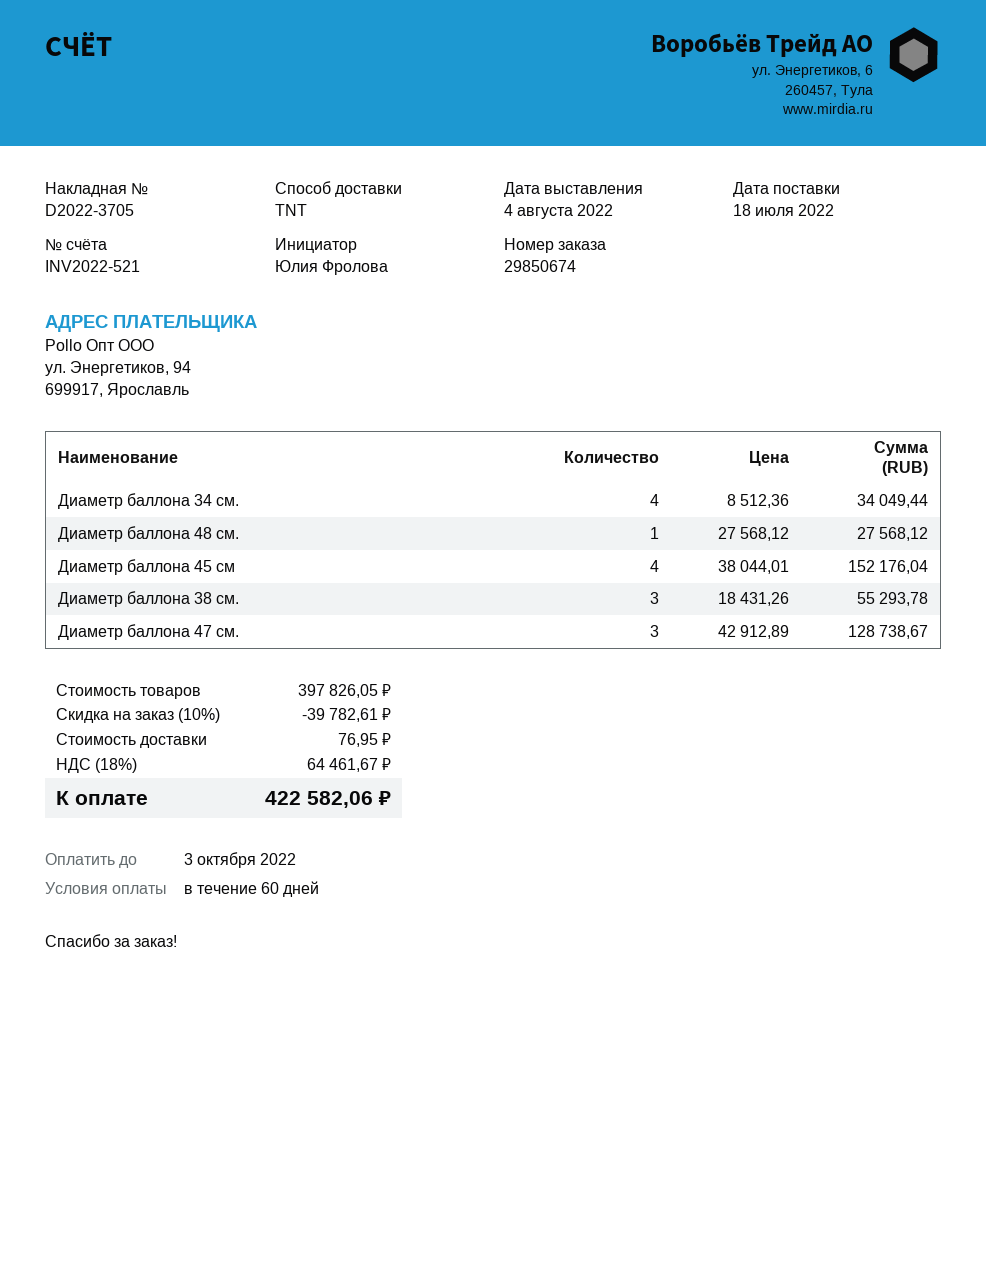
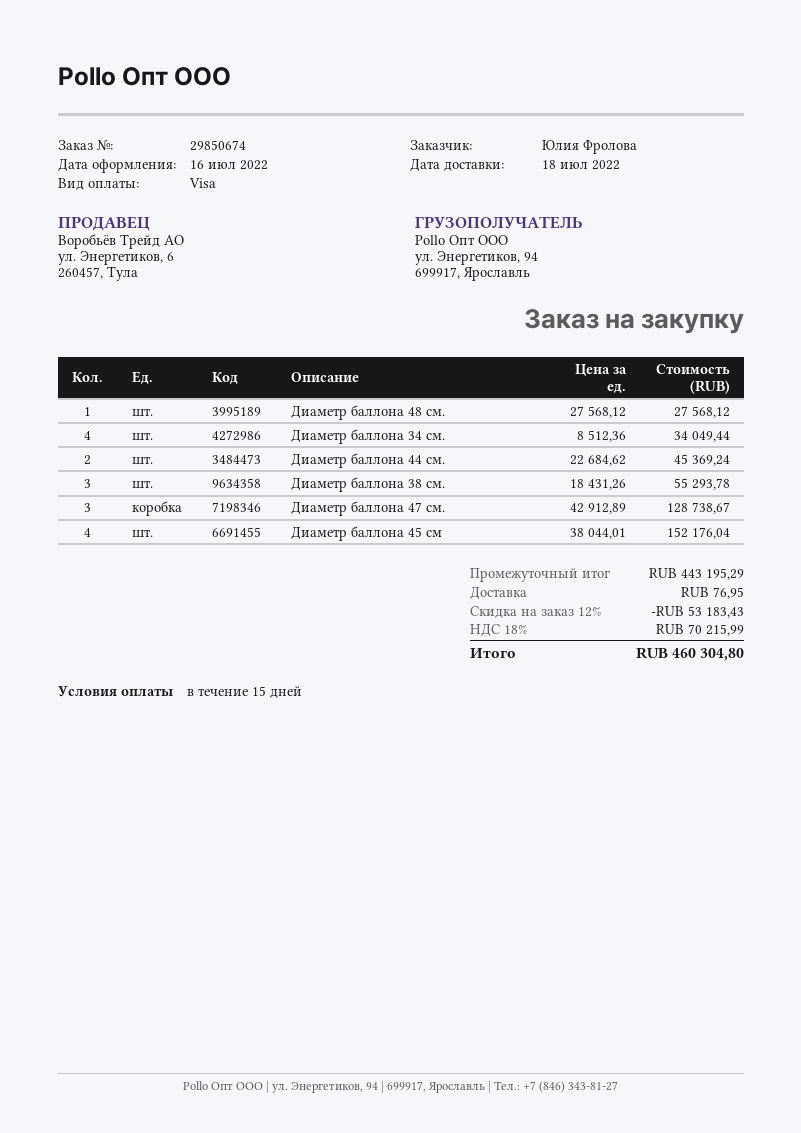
payment terms: 60 days -> 15 days
Диаметр баллона 44 см.: none -> 2 x 22684.62 = 45369.24
subtotal: 397826.05 -> 443195.29
discount: 10% = 39782.61 -> 12% = 53183.43
tax: 18% = 64461.67 -> 18% = 70215.99
total: 422582.06 -> 460304.80

